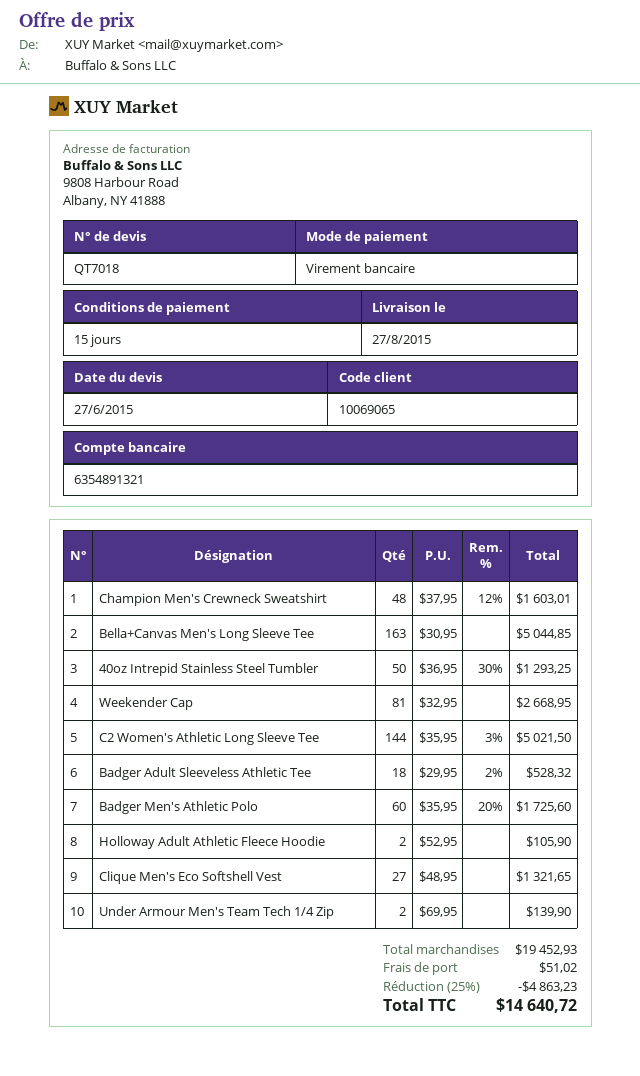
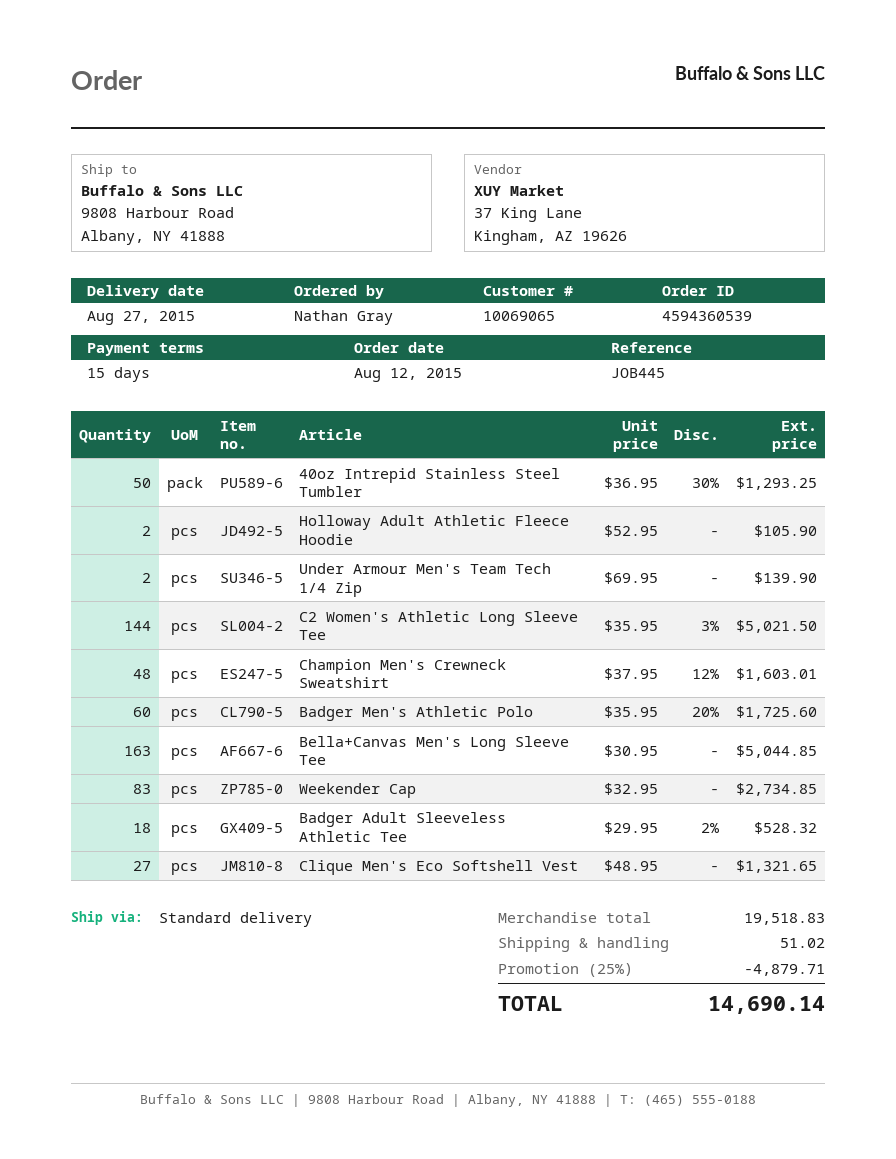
Weekender Cap: 81 x 32.95 = 2668.95 -> 83 x 32.95 = 2734.85
subtotal: 19452.93 -> 19518.83
discount: 25% = 4863.23 -> 25% = 4879.71
total: 14640.72 -> 14690.14

